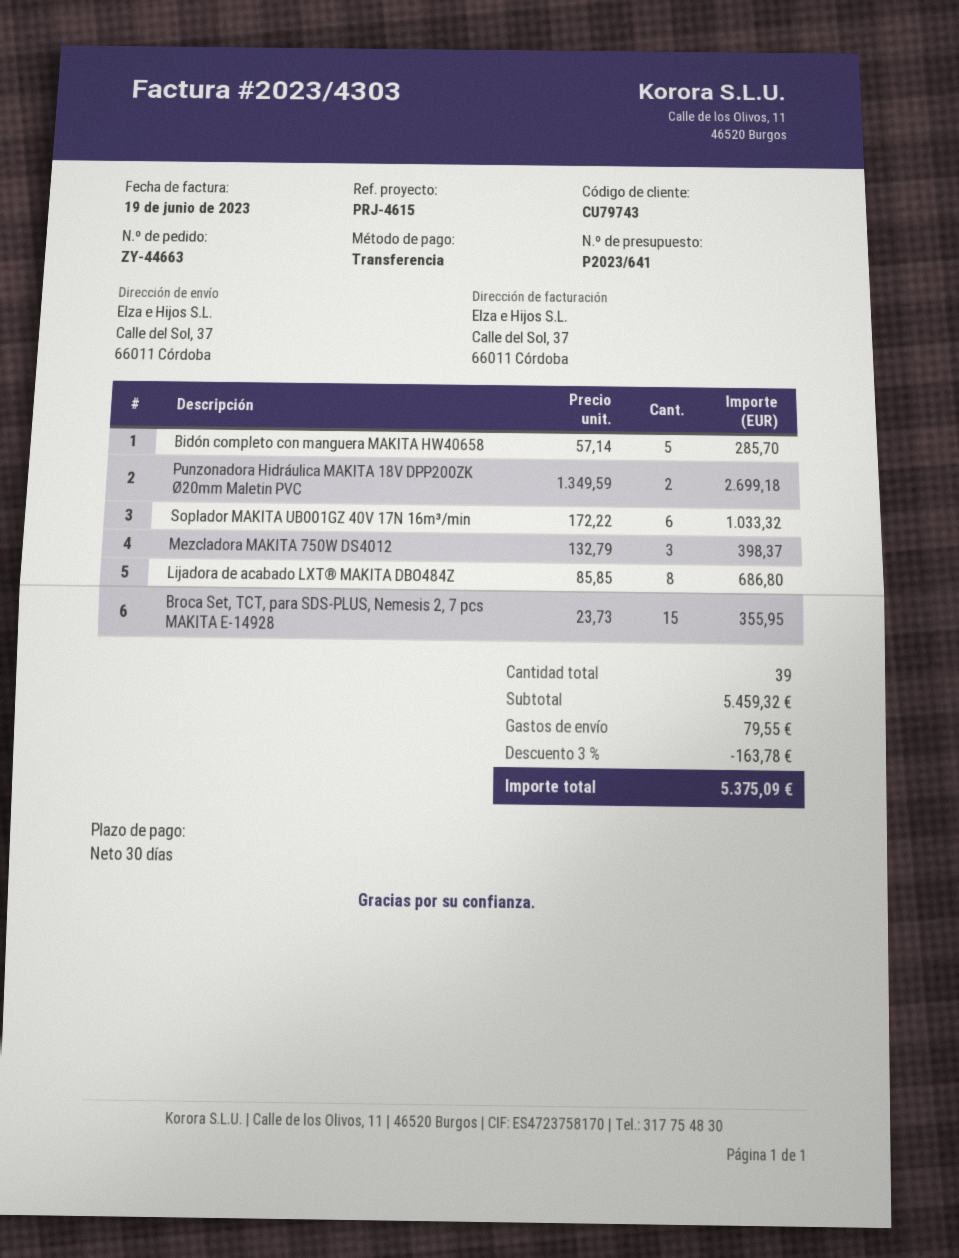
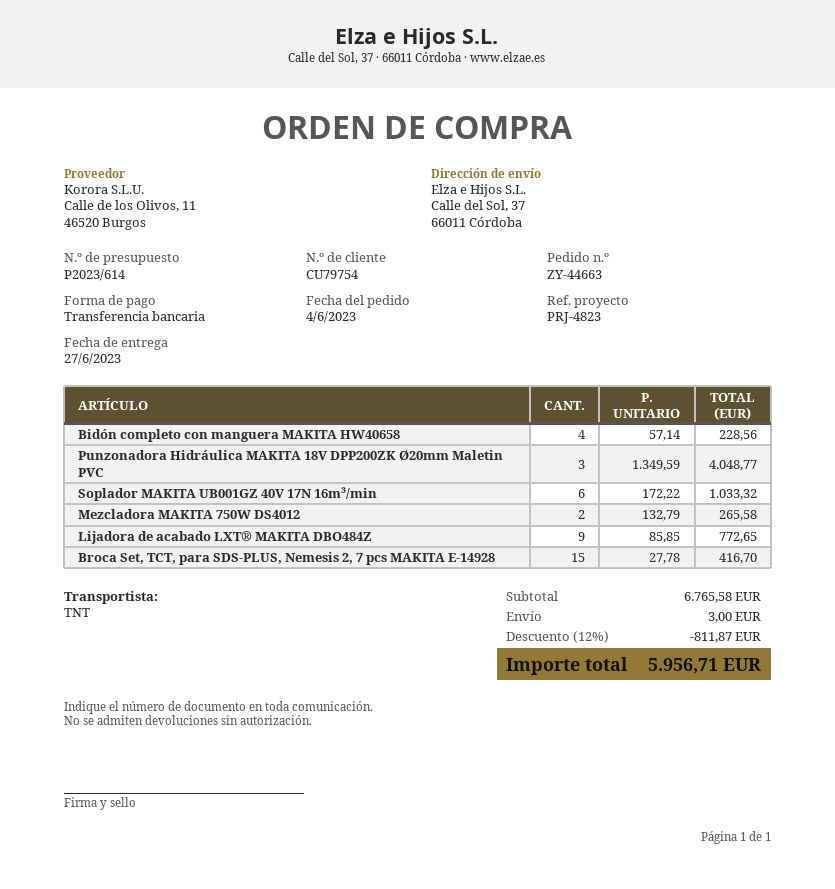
quote number: P2023/641 -> P2023/614
customer number: CU79743 -> CU79754
reference: PRJ-4615 -> PRJ-4823
Bidón completo con manguera MAKITA HW40658: 5 x 57.14 = 285.70 -> 4 x 57.14 = 228.56
Punzonadora Hidráulica MAKITA 18V DPP200ZK Ø20mm Maletin PVC: 2 x 1349.59 = 2699.18 -> 3 x 1349.59 = 4048.77
Mezcladora MAKITA 750W DS4012: 3 x 132.79 = 398.37 -> 2 x 132.79 = 265.58
Lijadora de acabado LXT® MAKITA DBO484Z: 8 x 85.85 = 686.80 -> 9 x 85.85 = 772.65
Broca Set, TCT, para SDS-PLUS, Nemesis 2, 7 pcs MAKITA E-14928: 15 x 23.73 = 355.95 -> 15 x 27.78 = 416.70
subtotal: 5459.32 -> 6765.58
discount: 3% = 163.78 -> 12% = 811.87
shipping: 79.55 -> 3.00
total: 5375.09 -> 5956.71

